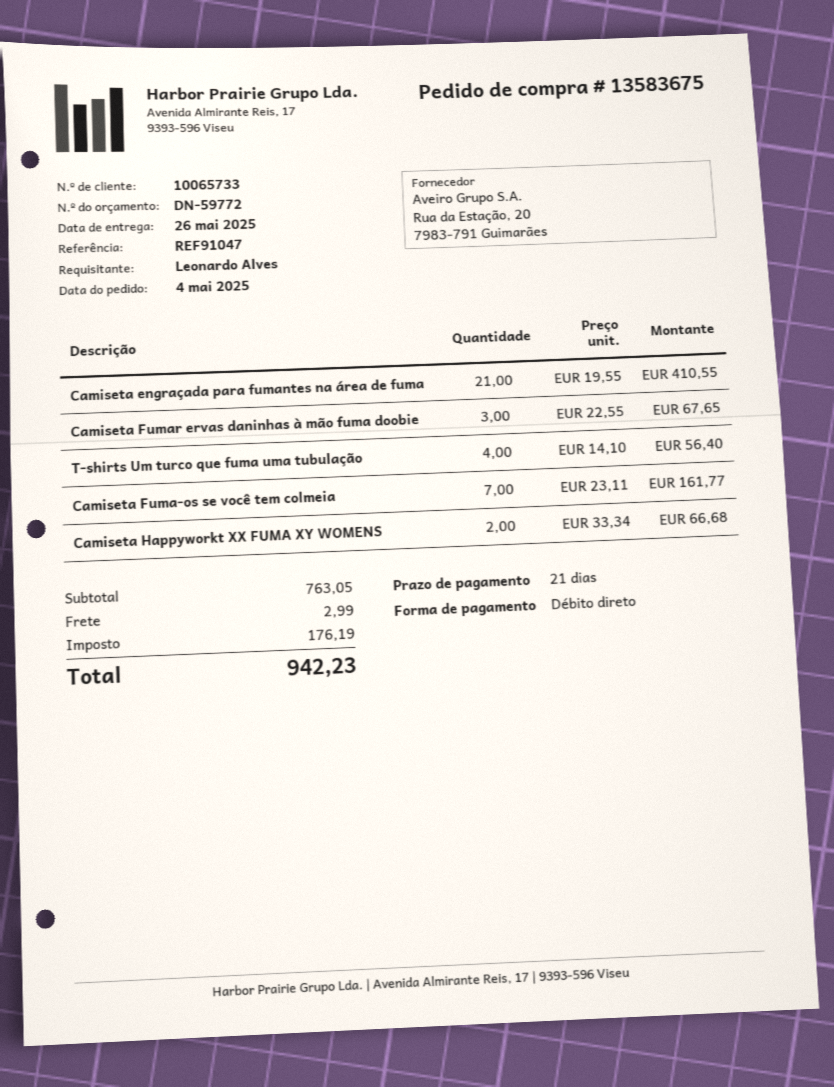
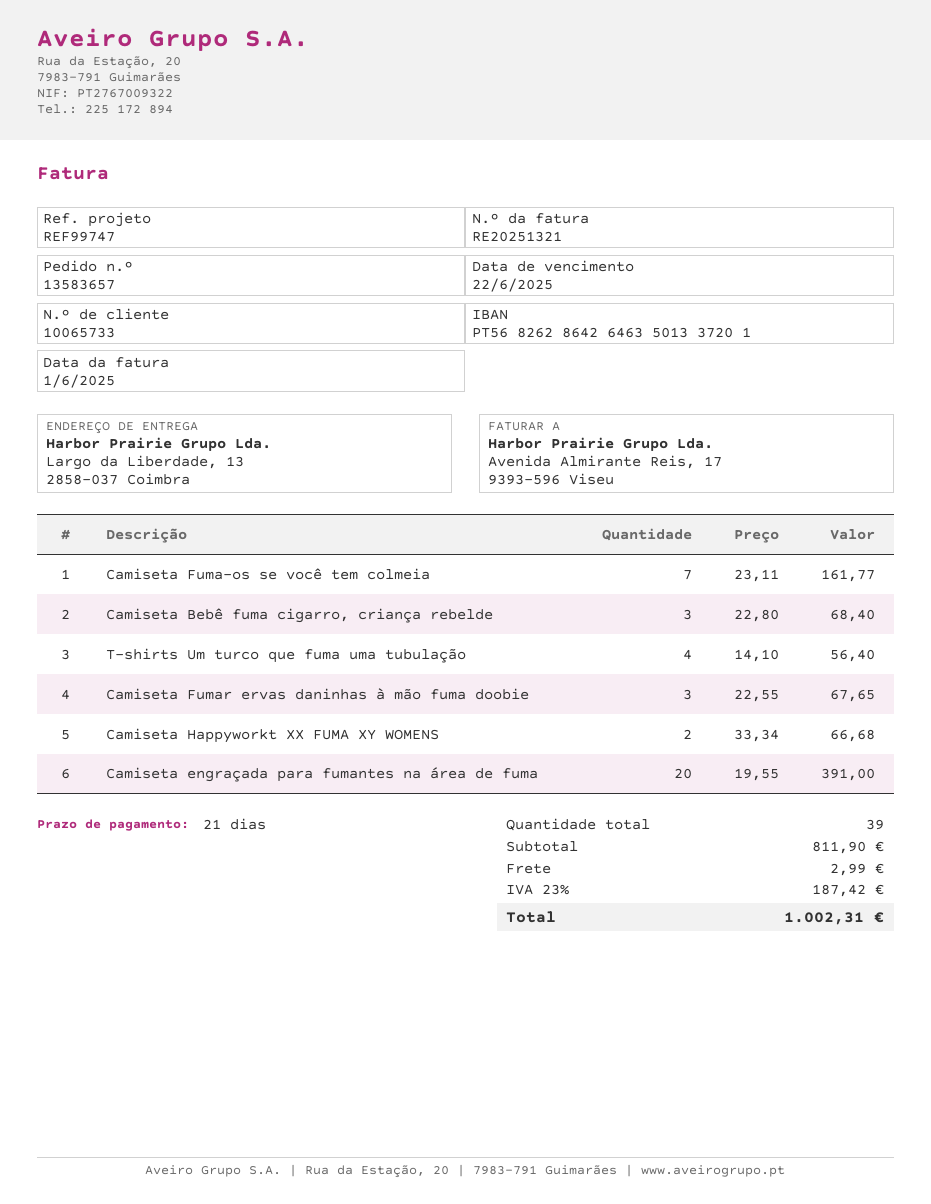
order number: 13583675 -> 13583657
reference: REF91047 -> REF99747
Camiseta engraçada para fumantes na área de fuma: 21 x 19.55 = 410.55 -> 20 x 19.55 = 391.00
Camiseta Bebê fuma cigarro, criança rebelde: none -> 3 x 22.80 = 68.40
subtotal: 763.05 -> 811.90
tax: 176.19 -> 187.42
total: 942.23 -> 1002.31

